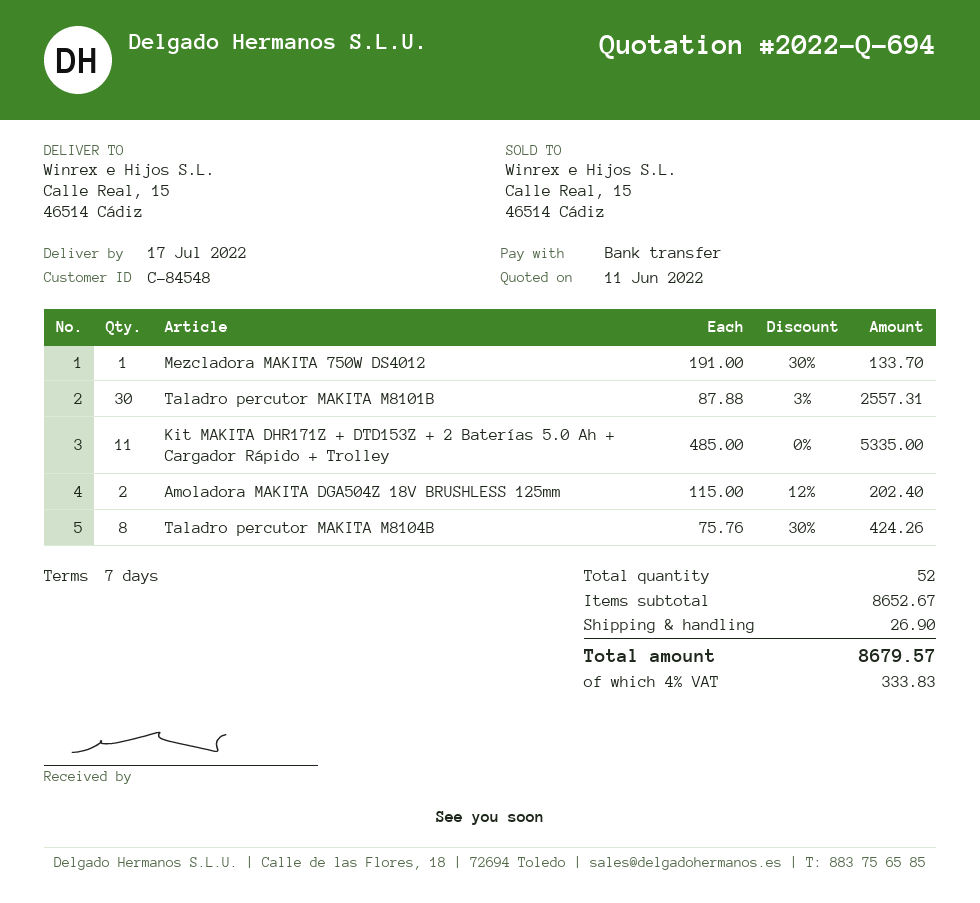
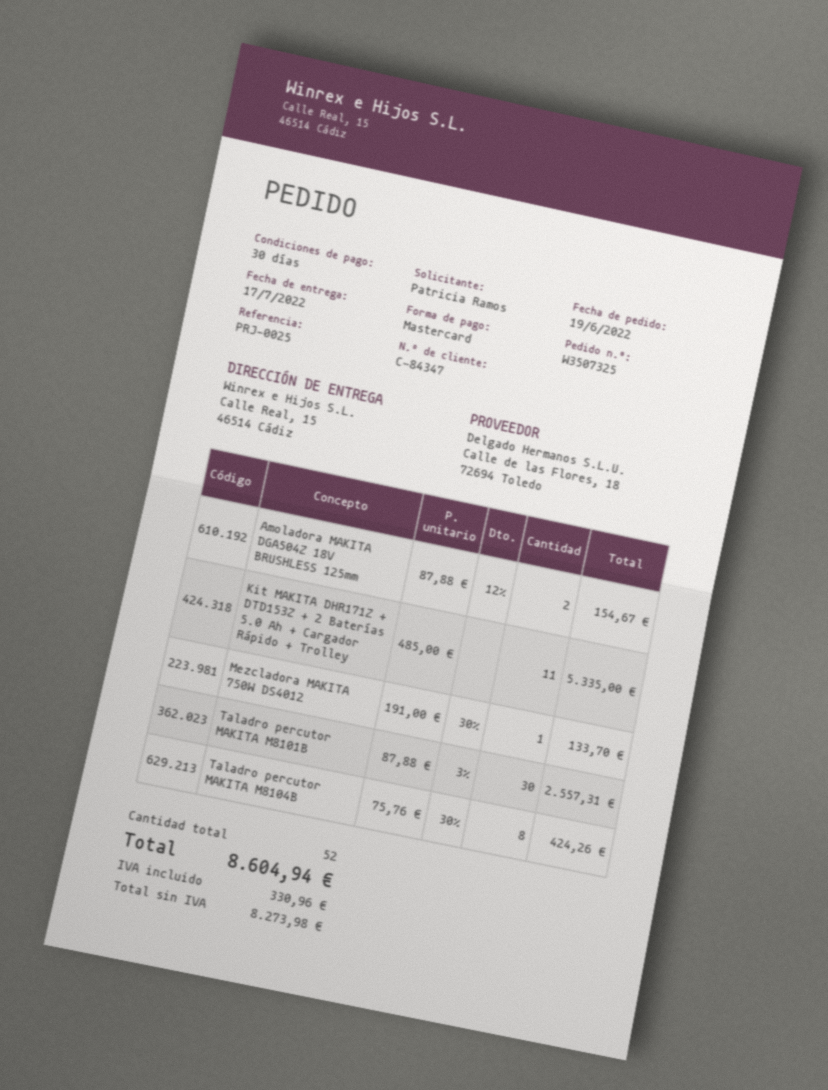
payment terms: 7 days -> 30 days
customer number: C-84548 -> C-84347
payment method: bank transfer -> Mastercard
Amoladora MAKITA DGA504Z 18V BRUSHLESS 125mm: 2 x 115.00 - 12% = 202.40 -> 2 x 87.88 - 12% = 154.67
shipping: 26.90 -> none
tax: 333.83 -> 330.96
total: 8679.57 -> 8604.94

